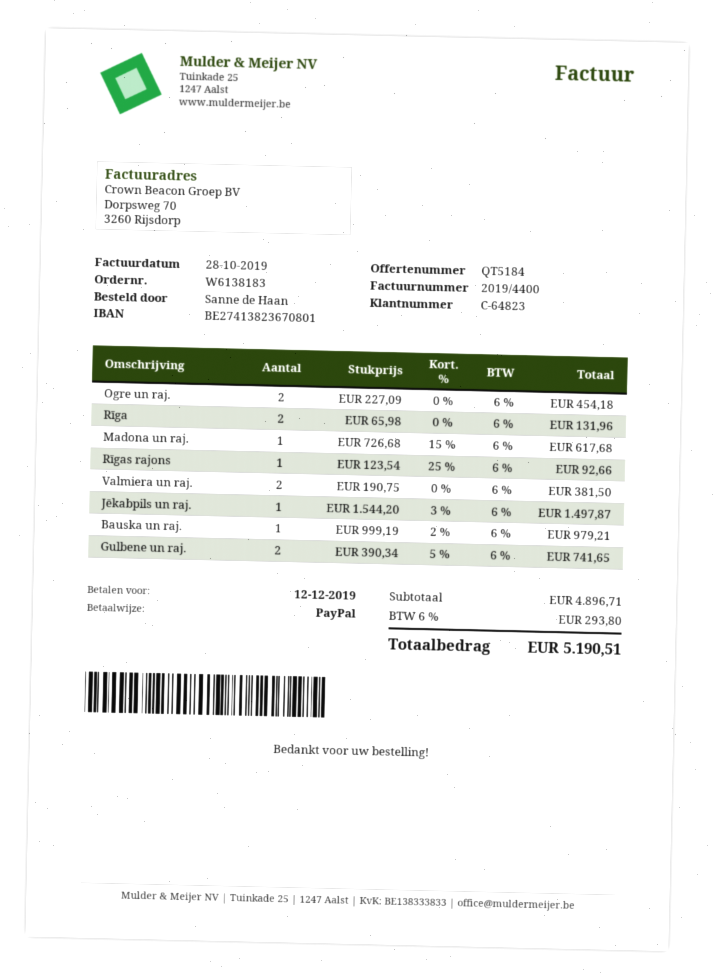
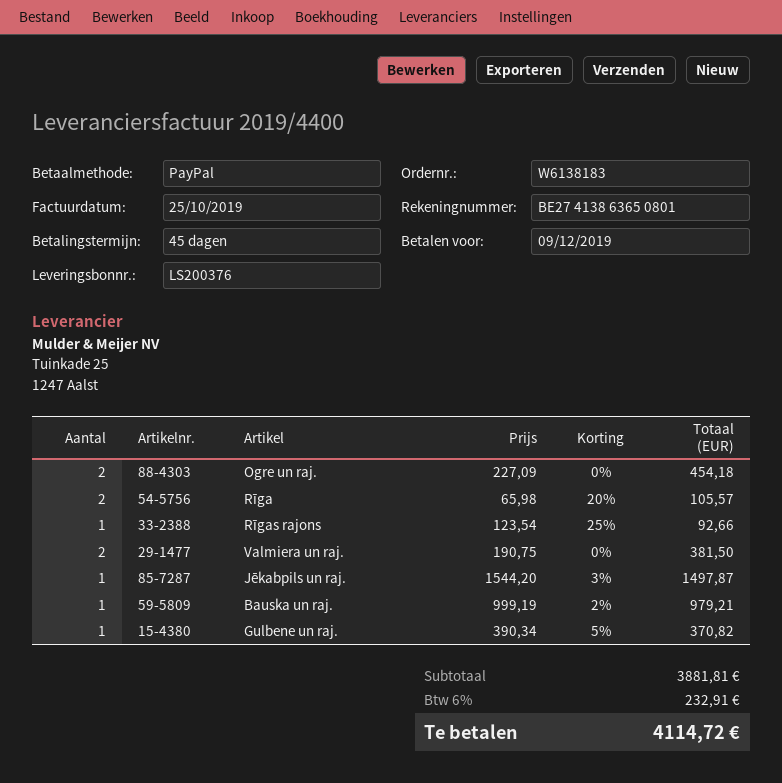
invoice date: 2019-10-28 -> 2019-10-25
due date: 2019-12-12 -> 2019-12-09
bank account: BE27413823670801 -> BE27413863650801
Rīga: 2 x 65.98 = 131.96 -> 2 x 65.98 - 20% = 105.57
Madona un raj.: 1 x 726.68 - 15% = 617.68 -> none
Gulbene un raj.: 2 x 390.34 - 5% = 741.65 -> 1 x 390.34 - 5% = 370.82
subtotal: 4896.71 -> 3881.81
tax: 6% = 293.80 -> 6% = 232.91
total: 5190.51 -> 4114.72

